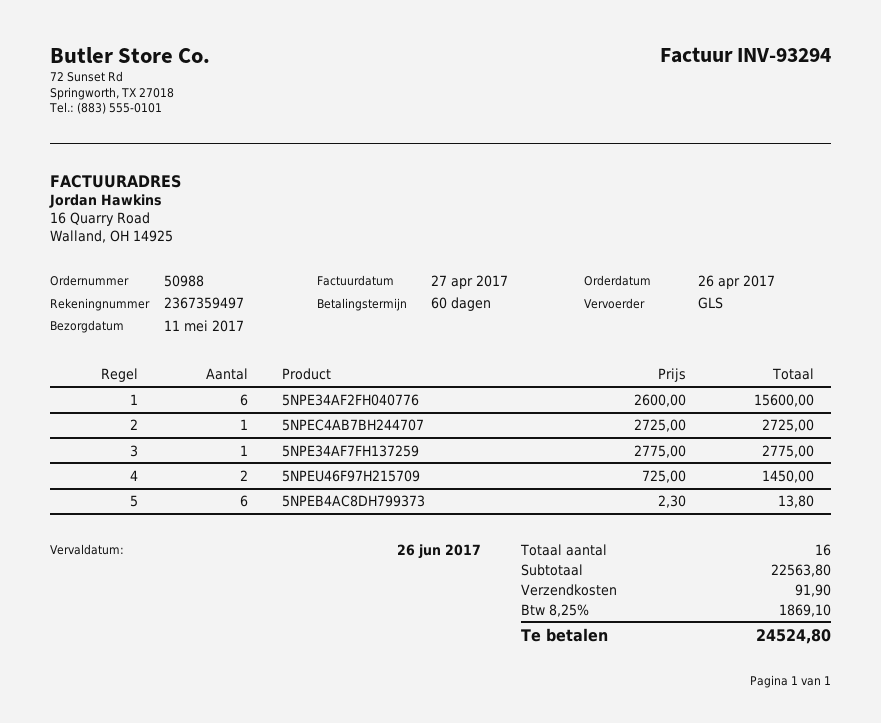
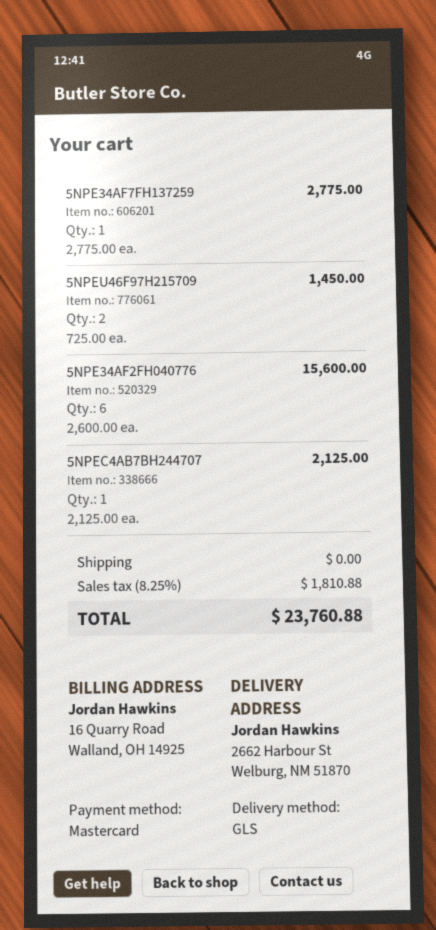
5NPEC4AB7BH244707: 1 x 2725.00 = 2725.00 -> 1 x 2125.00 = 2125.00
5NPEB4AC8DH799373: 6 x 2.30 = 13.80 -> none
shipping: 91.90 -> 0.00
tax: 8.25% = 1869.10 -> 8.25% = 1810.88
total: 24524.80 -> 23760.88

